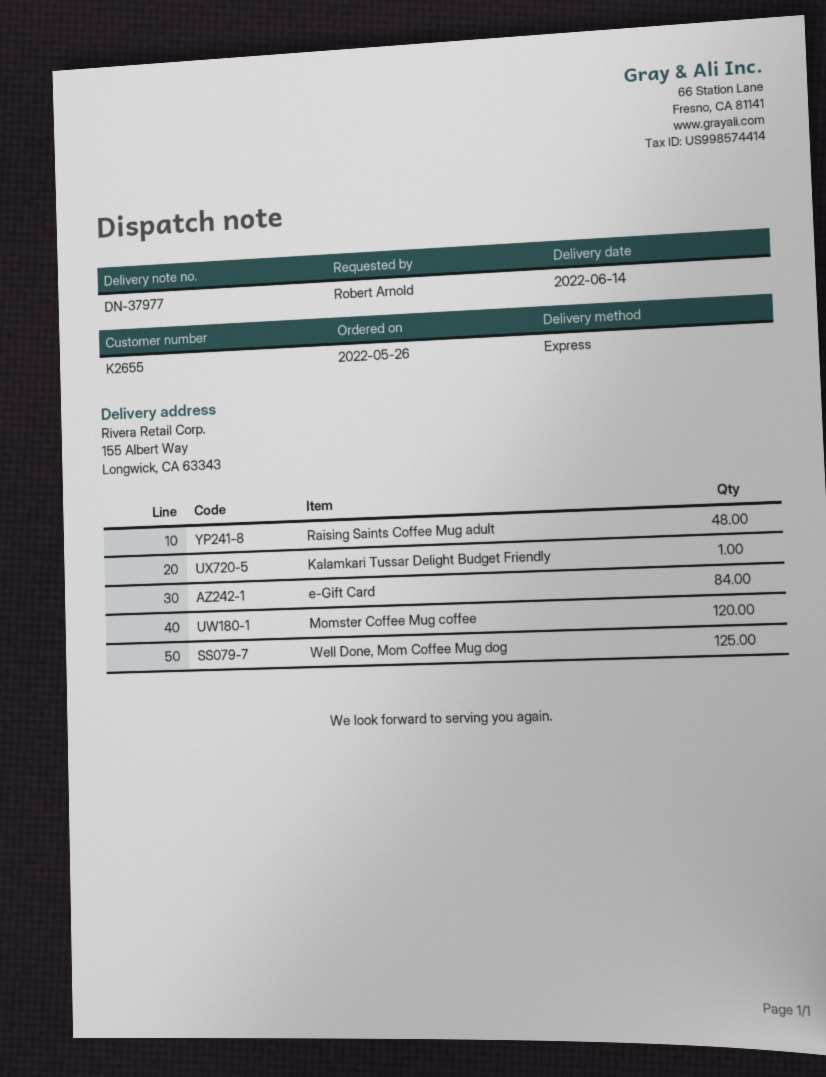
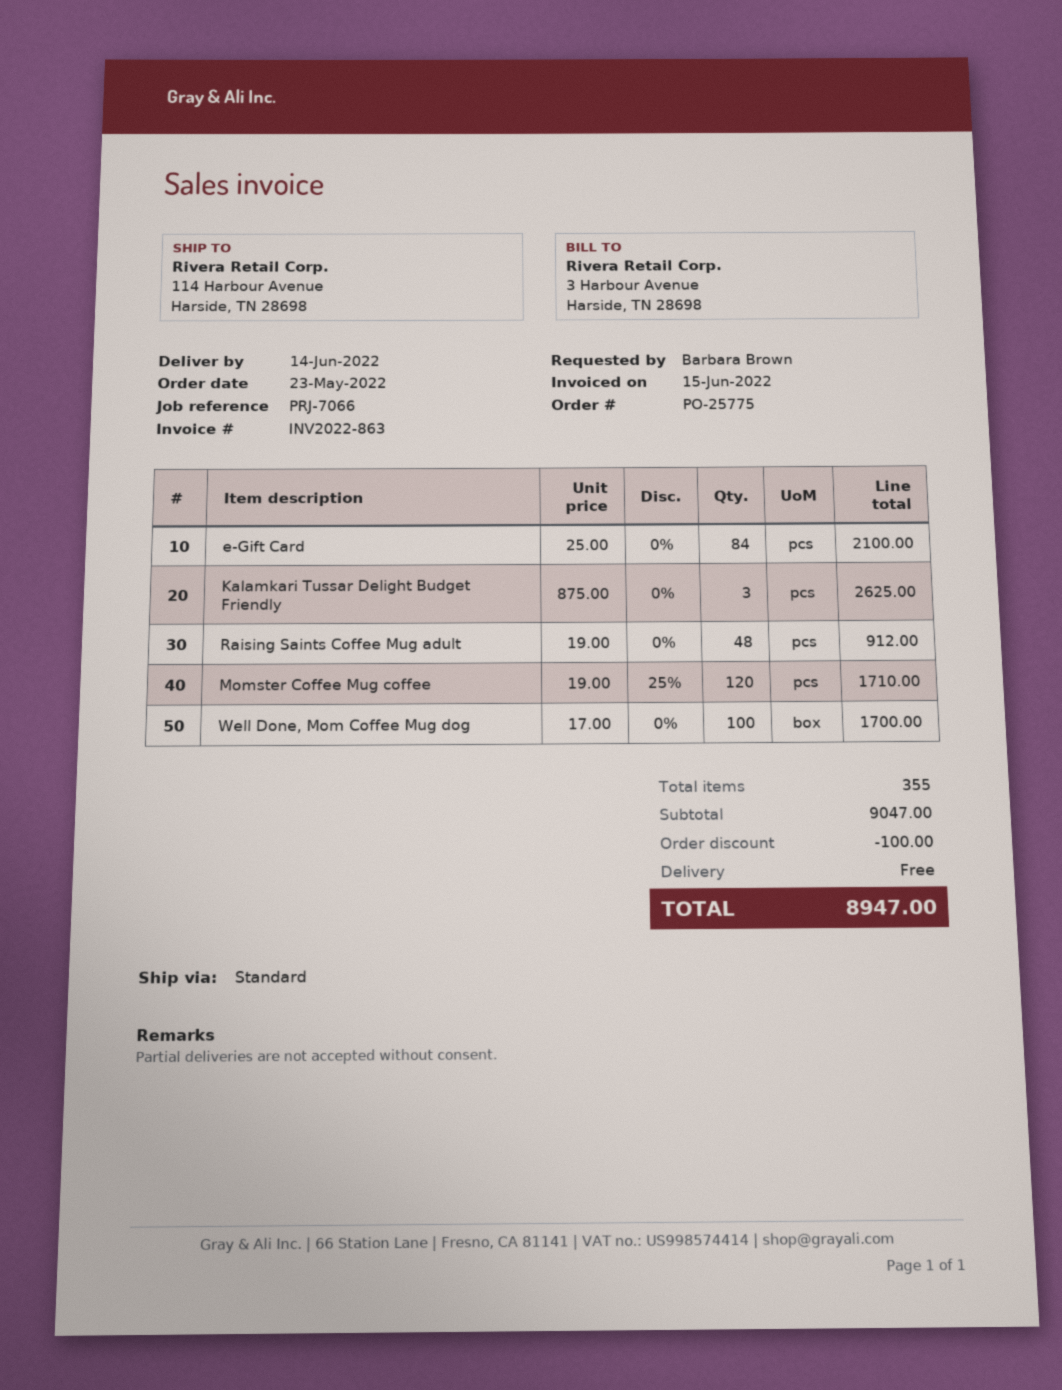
order date: 2022-05-26 -> 2022-05-23
ordered by: Robert Arnold -> Barbara Brown
shipping method: express -> standard
ship to: 155 Albert Way, Longwick, CA 63343 -> 114 Harbour Avenue, Harside, TN 28698
Kalamkari Tussar Delight Budget Friendly: 1 -> 3
Well Done, Mom Coffee Mug dog: 125 -> 100

